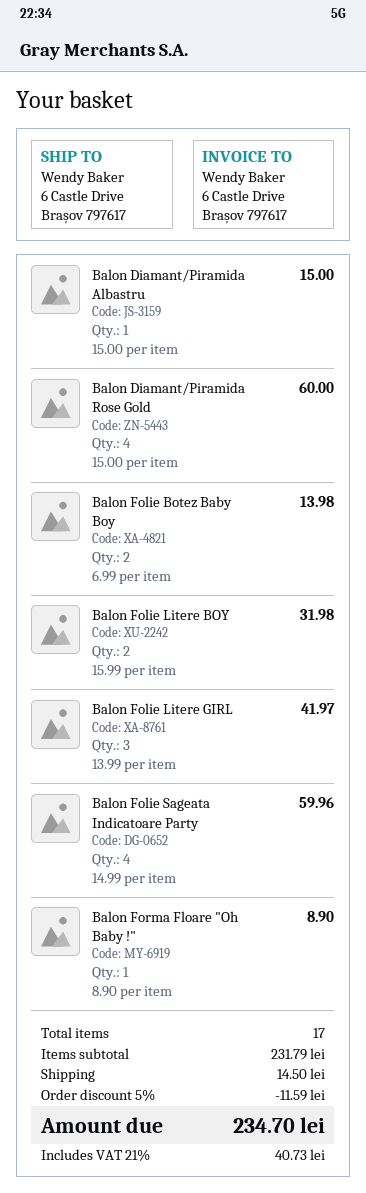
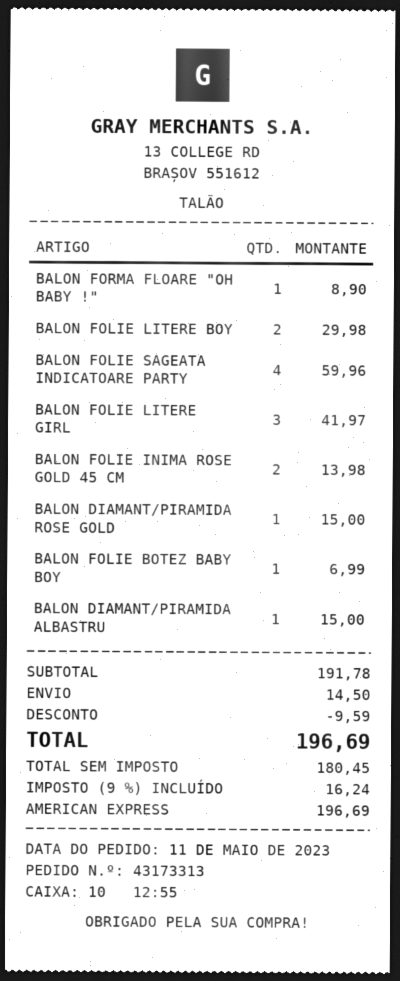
Balon Diamant/Piramida Rose Gold: 4 for 60.00 -> 1 for 15.00
Balon Folie Botez Baby Boy: 2 for 13.98 -> 1 for 6.99
Balon Folie Litere BOY: 2 for 31.98 -> 2 for 29.98
BALON FOLIE INIMA ROSE GOLD 45 CM: none -> 2 for 13.98
subtotal: 231.79 -> 191.78
discount: 11.59 -> 9.59
tax: 21% = 40.73 -> 9% = 16.24
total: 234.70 -> 196.69

